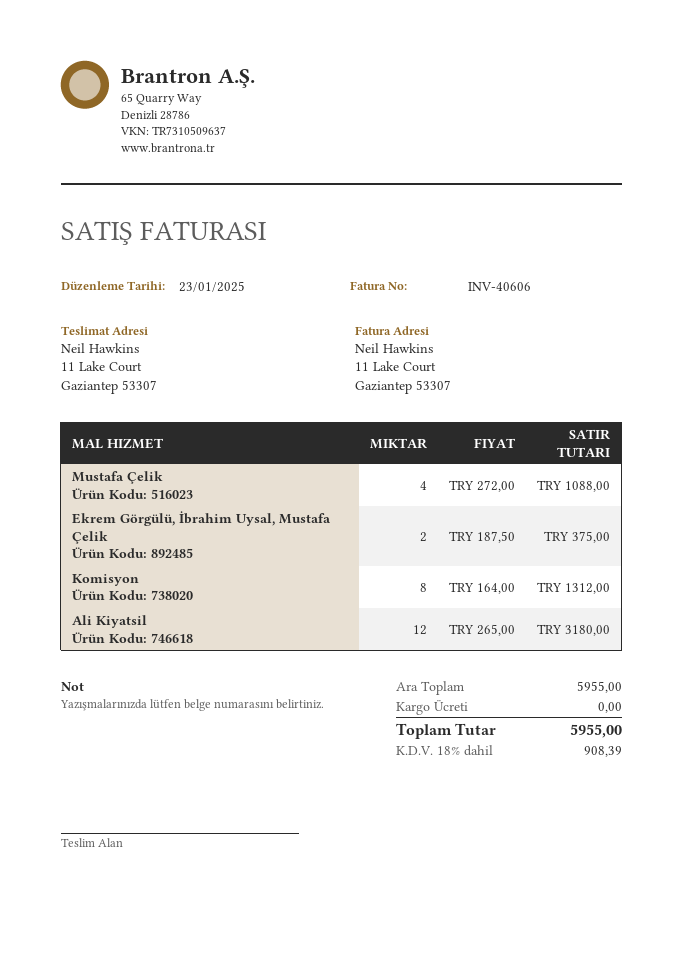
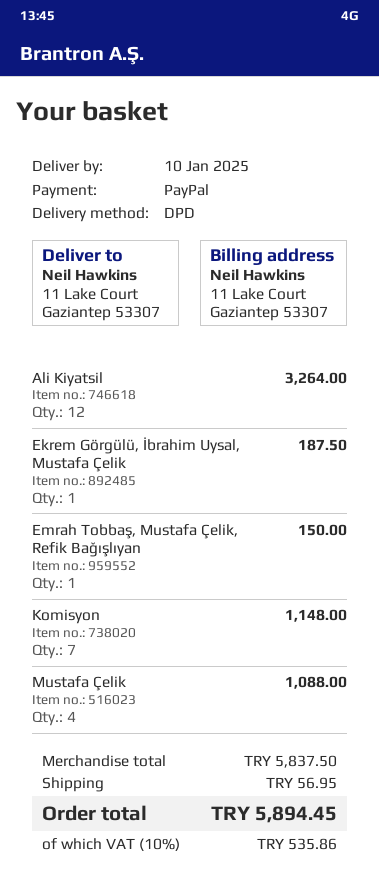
Ekrem Görgülü, İbrahim Uysal, Mustafa Çelik: 2 for 375.00 -> 1 for 187.50
Komisyon: 8 for 1312.00 -> 7 for 1148.00
Ali Kiyatsil: 12 for 3180.00 -> 12 for 3264.00
Emrah Tobbaş, Mustafa Çelik, Refik Bağışlıyan: none -> 1 for 150.00
subtotal: 5955.00 -> 5837.50
shipping: 0.00 -> 56.95
tax: 18% = 908.39 -> 10% = 535.86
total: 5955.00 -> 5894.45

